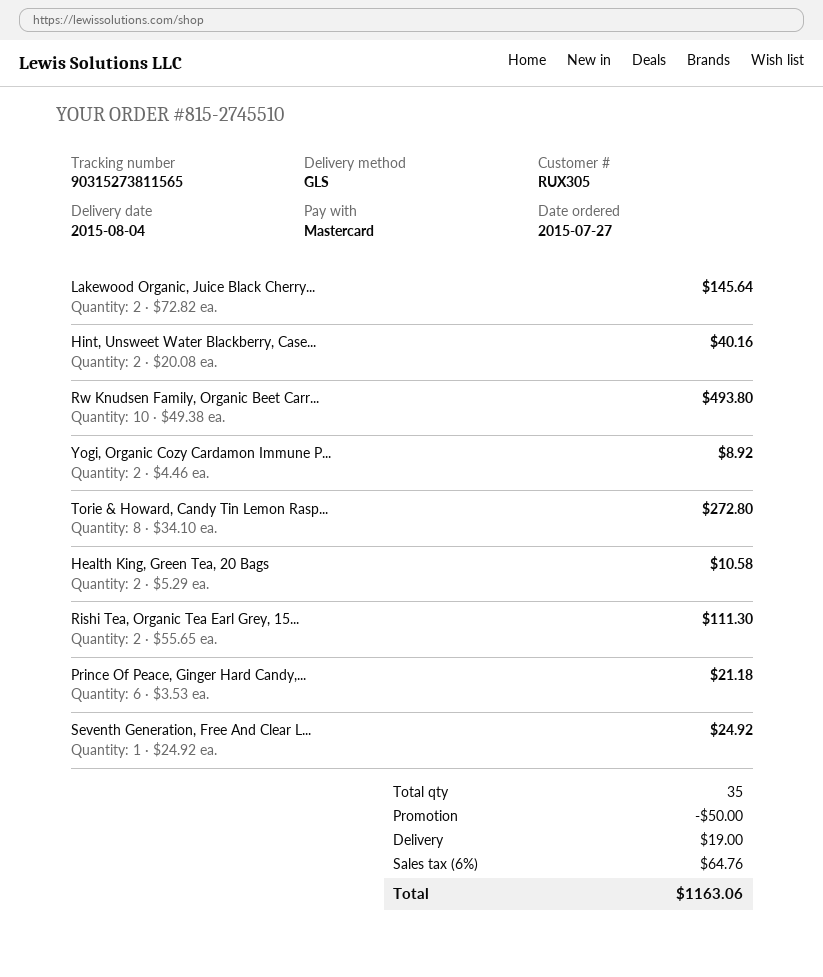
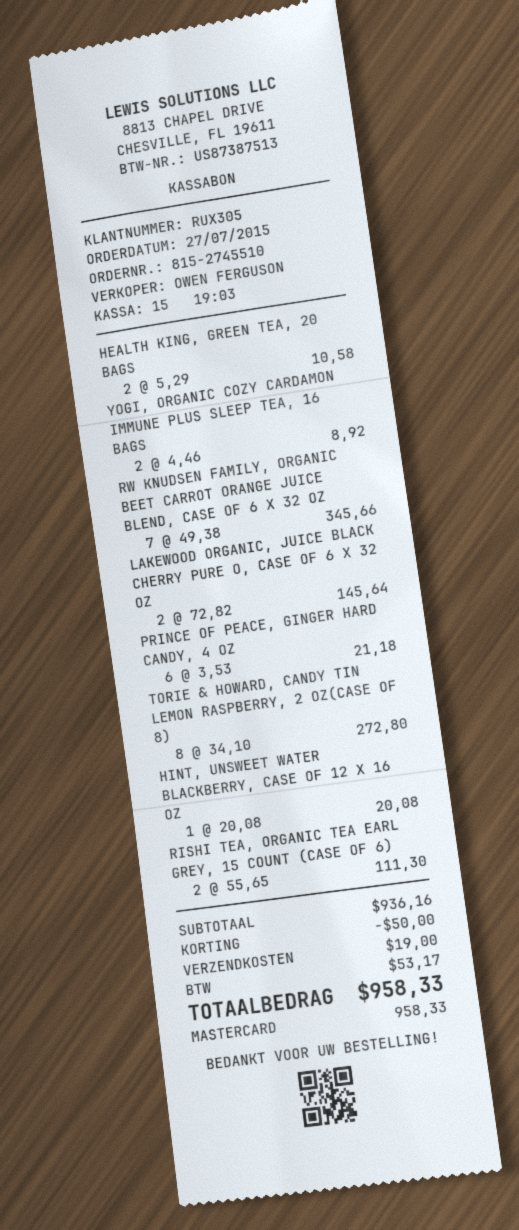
Hint, Unsweet Water Blackberry, Case...: 2 x 20.08 = 40.16 -> 1 x 20.08 = 20.08
Rw Knudsen Family, Organic Beet Carr...: 10 x 49.38 = 493.80 -> 7 x 49.38 = 345.66
Seventh Generation, Free And Clear L...: 1 x 24.92 = 24.92 -> none
tax: 64.76 -> 53.17
total: 1163.06 -> 958.33

